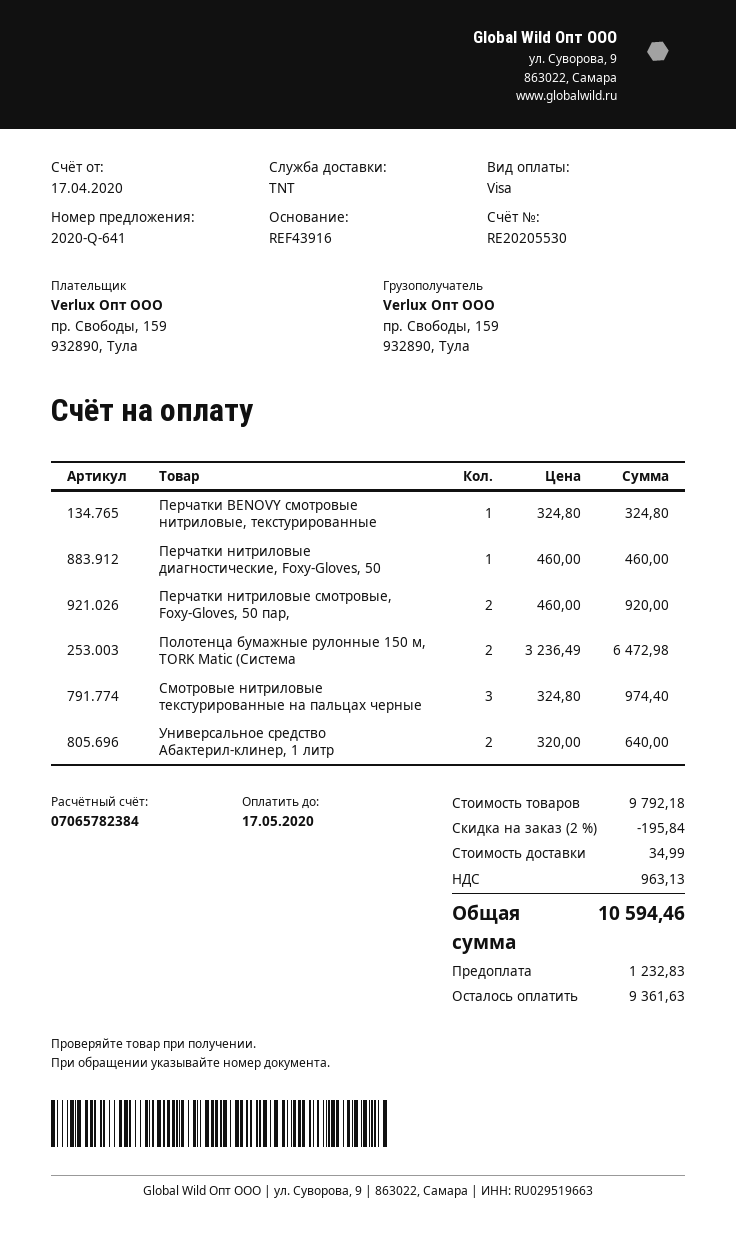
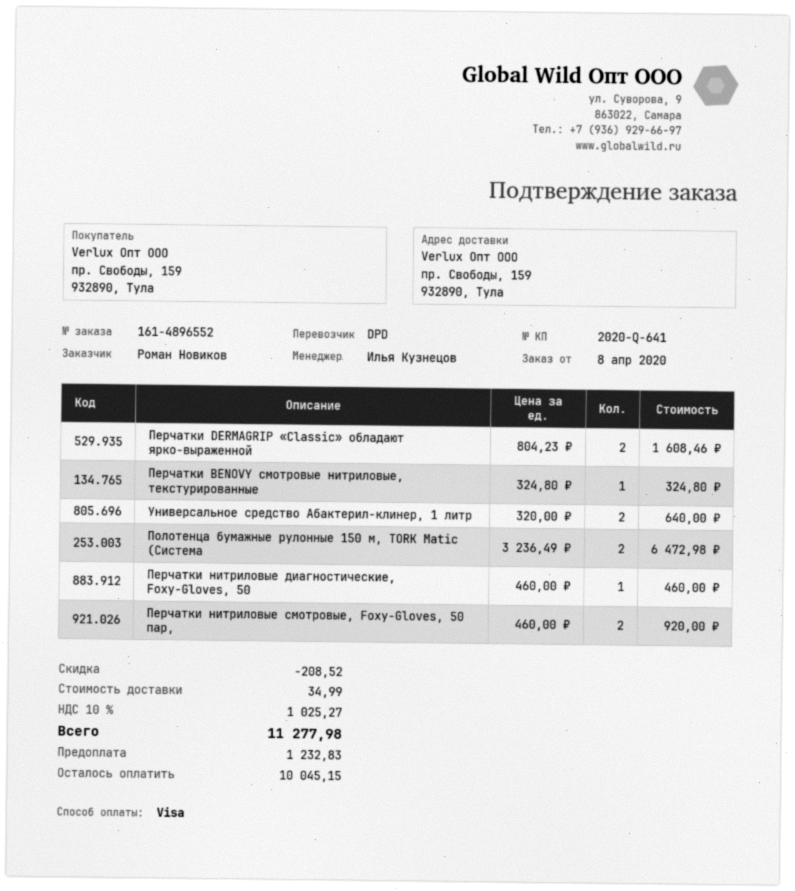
shipping method: TNT -> DPD
Смотровые нитриловые текстурированные на пальцах черные: 3 x 324.80 = 974.40 -> none
Перчатки DERMAGRIP «Classic» обладают ярко-выраженной: none -> 2 x 804.23 = 1608.46
discount: 195.84 -> 208.52
tax: 963.13 -> 1025.27
total: 10594.46 -> 11277.98
balance: 9361.63 -> 10045.15

